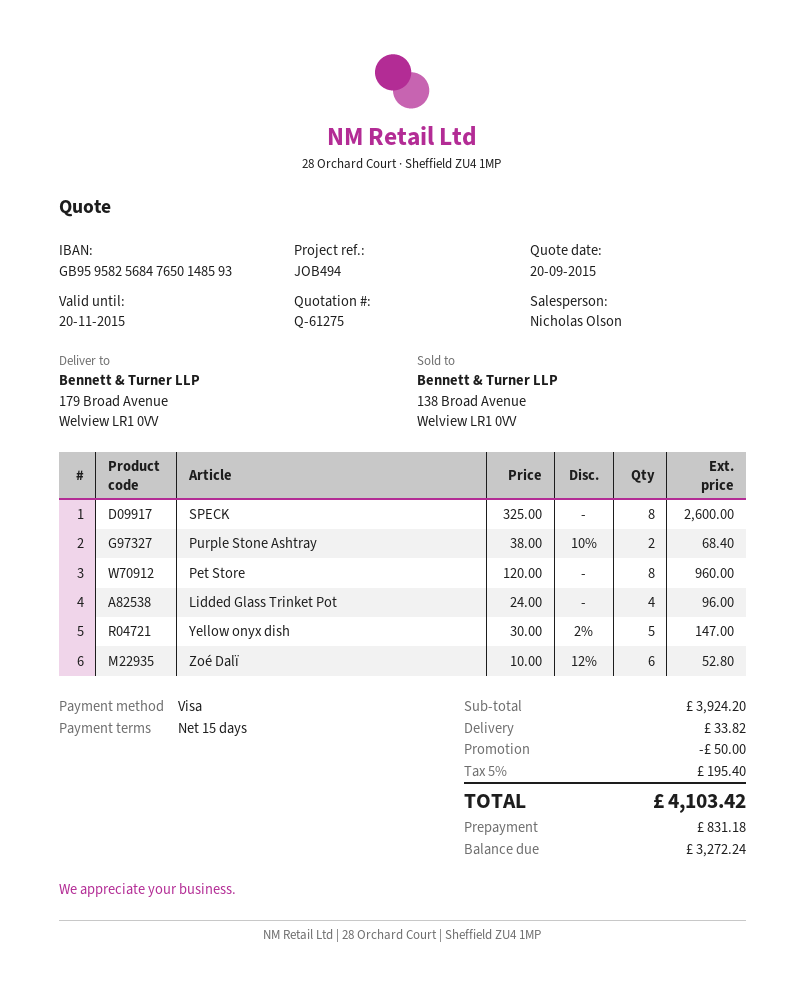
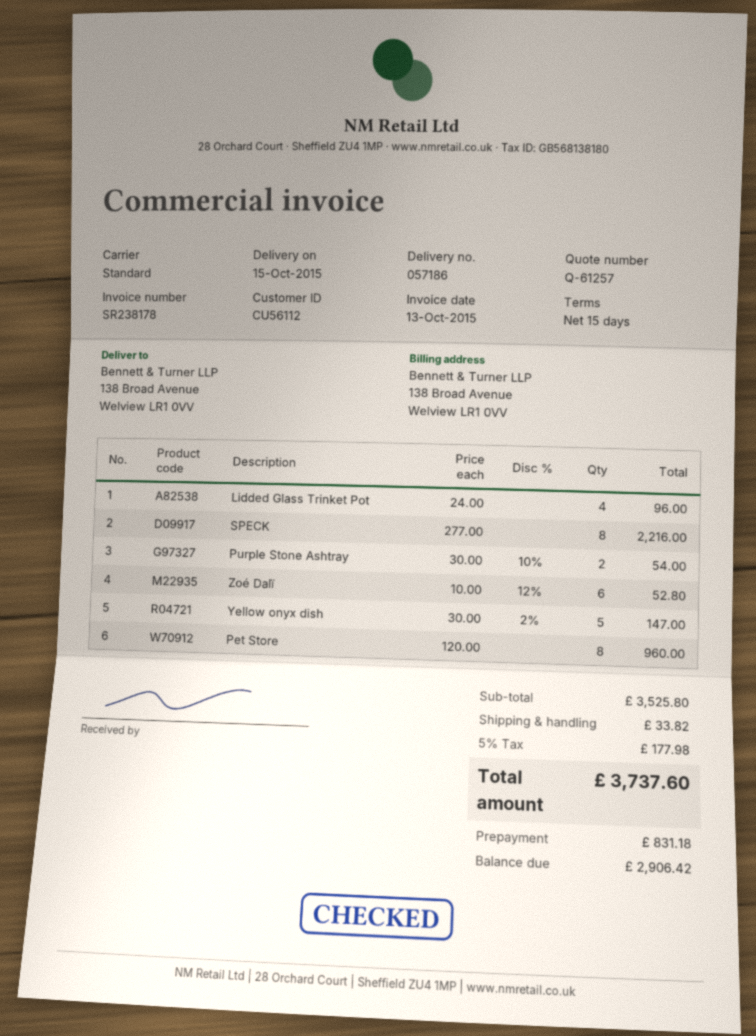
quote number: Q-61275 -> Q-61257
ship to: 179 Broad Avenue, Welview LR1 0VV -> 138 Broad Avenue, Welview LR1 0VV
SPECK: 8 x 325.00 = 2600.00 -> 8 x 277.00 = 2216.00
Purple Stone Ashtray: 2 x 38.00 - 10% = 68.40 -> 2 x 30.00 - 10% = 54.00
subtotal: 3924.20 -> 3525.80
discount: 50.00 -> none
tax: 5% = 195.40 -> 5% = 177.98
total: 4103.42 -> 3737.60
balance: 3272.24 -> 2906.42

